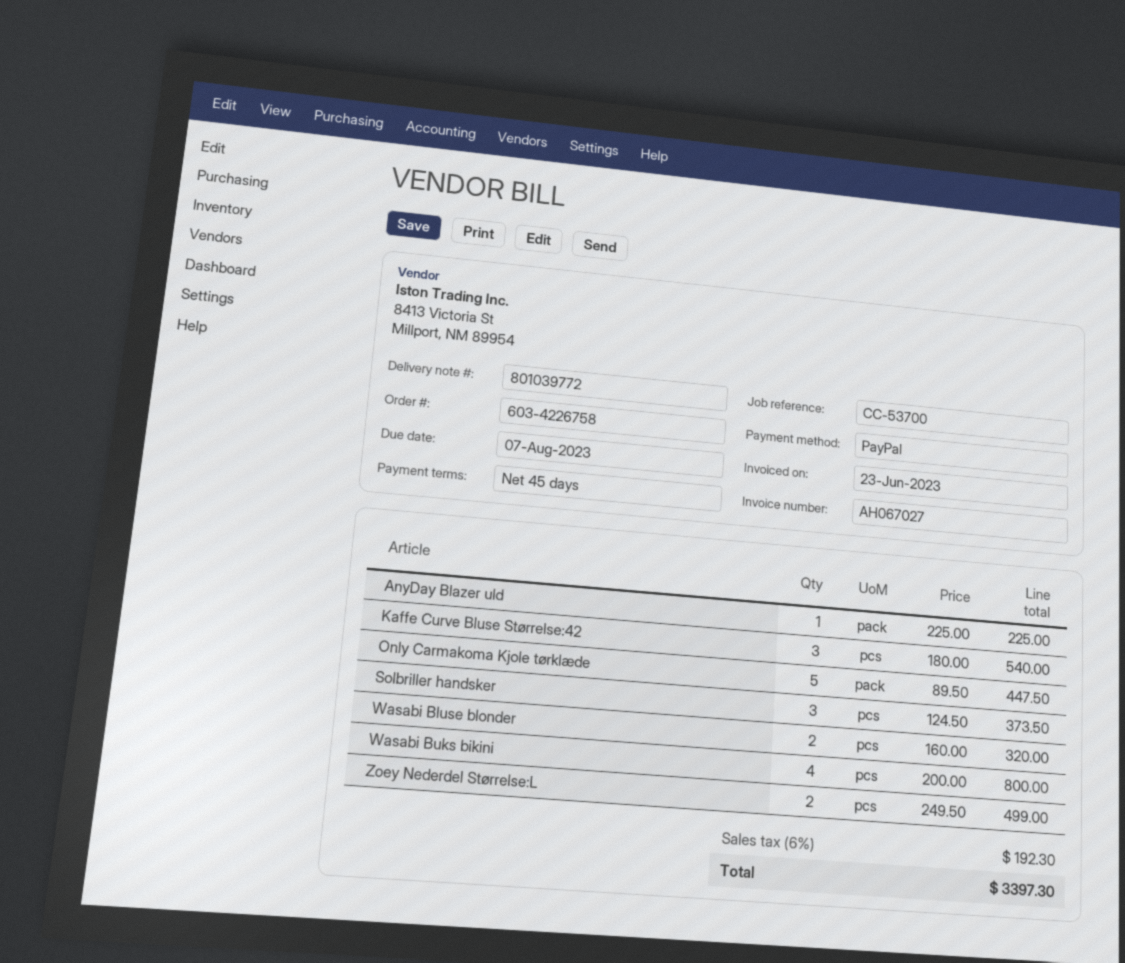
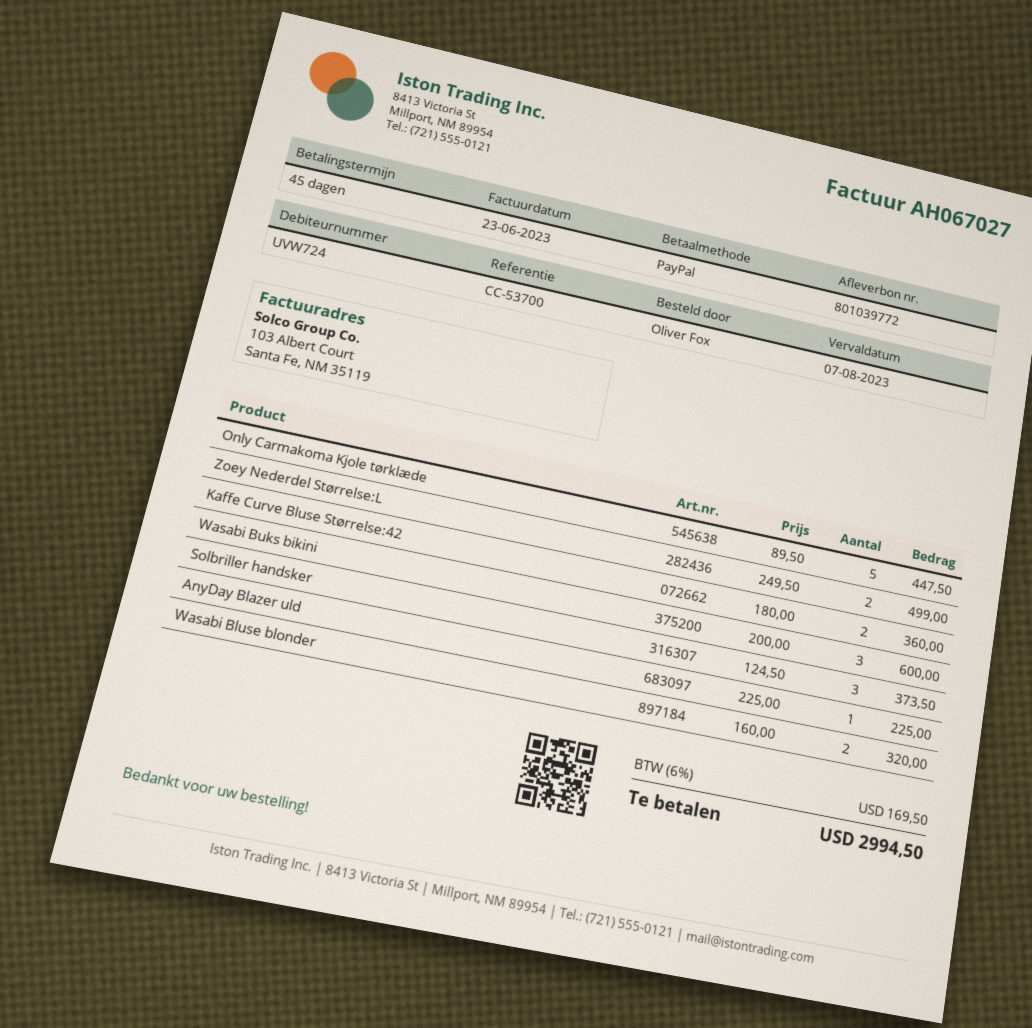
Kaffe Curve Bluse Størrelse:42: 3 x 180.00 = 540.00 -> 2 x 180.00 = 360.00
Wasabi Buks bikini: 4 x 200.00 = 800.00 -> 3 x 200.00 = 600.00
tax: 6% = 192.30 -> 6% = 169.50
total: 3397.30 -> 2994.50

